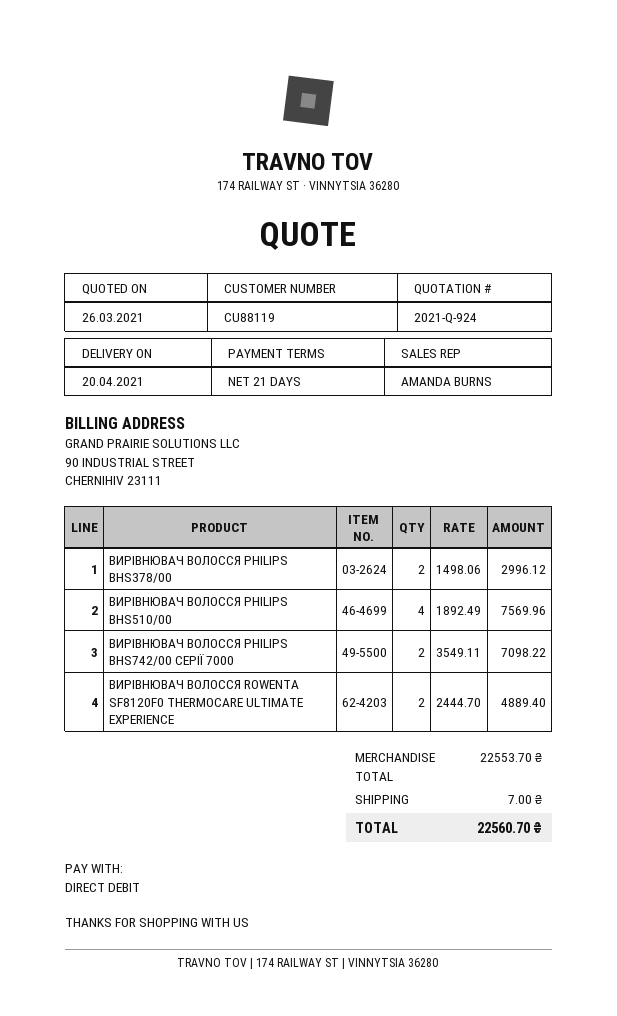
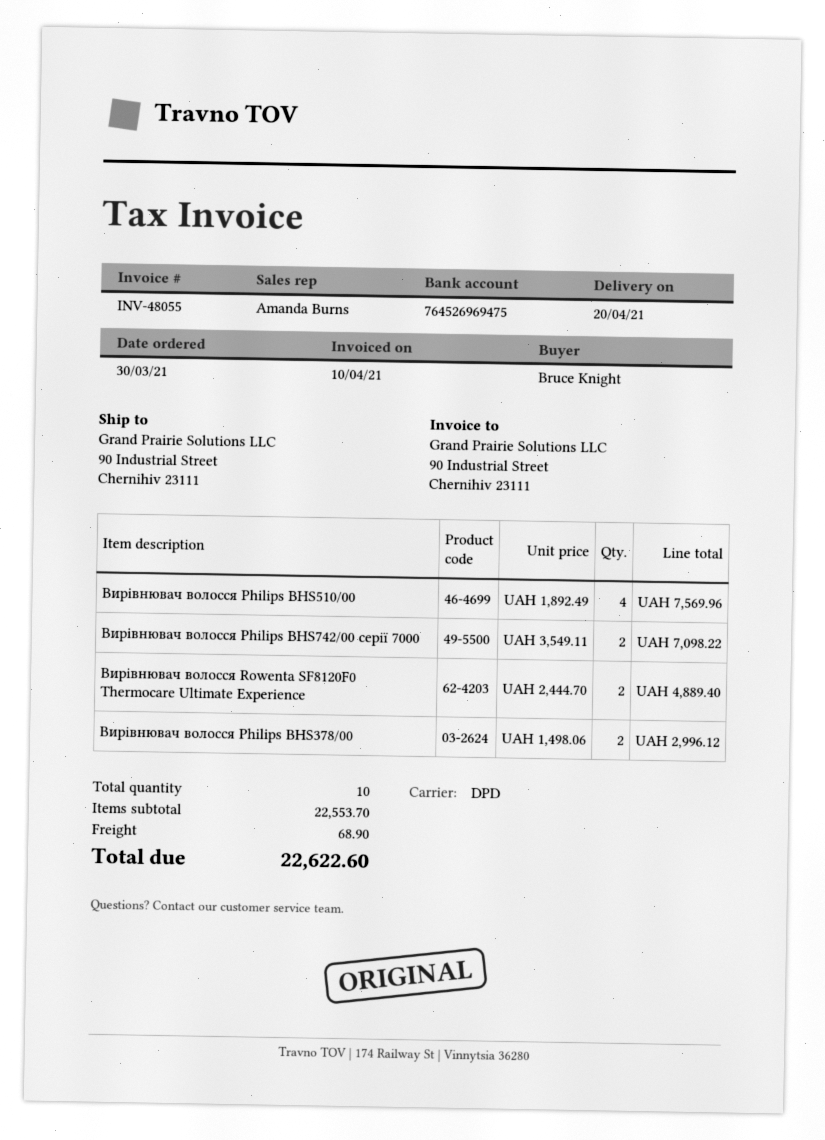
shipping: 7.00 -> 68.90
total: 22560.70 -> 22622.60

